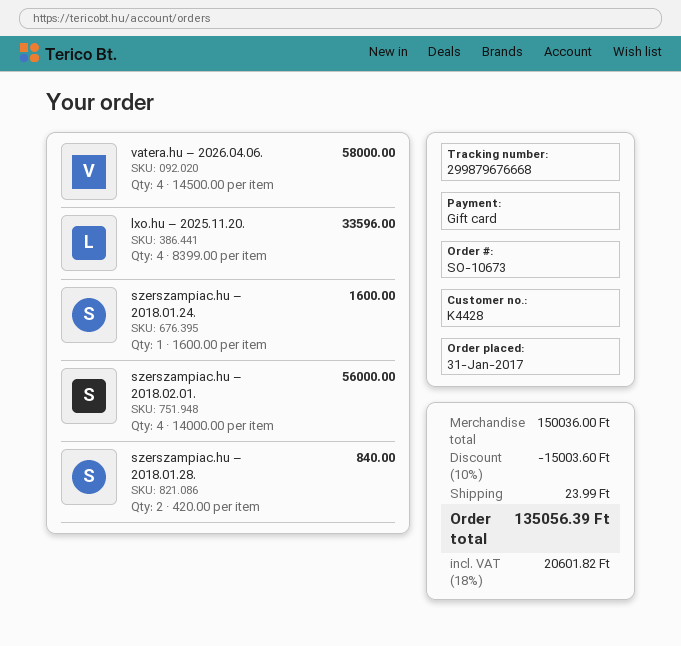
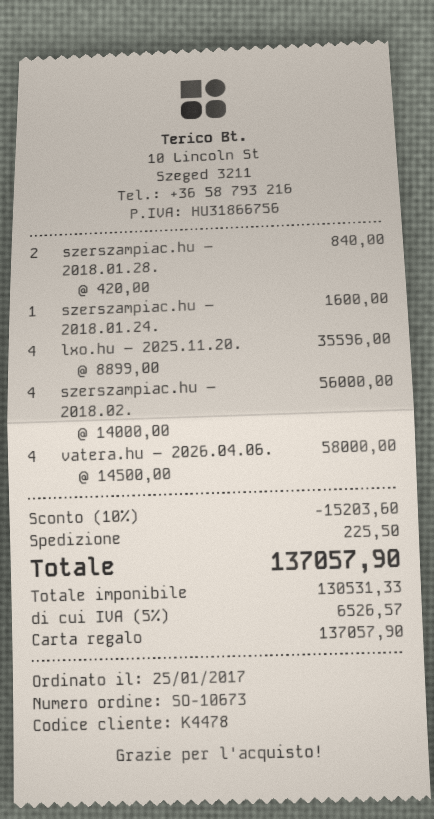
order date: 2017-01-31 -> 2017-01-25
customer number: K4428 -> K4478
lxo.hu – 2025.11.20.: 4 x 8399.00 = 33596.00 -> 4 x 8899.00 = 35596.00
discount: 10% = 15003.60 -> 10% = 15203.60
shipping: 23.99 -> 225.50
tax: 18% = 20601.82 -> 5% = 6526.57
total: 135056.39 -> 137057.90

